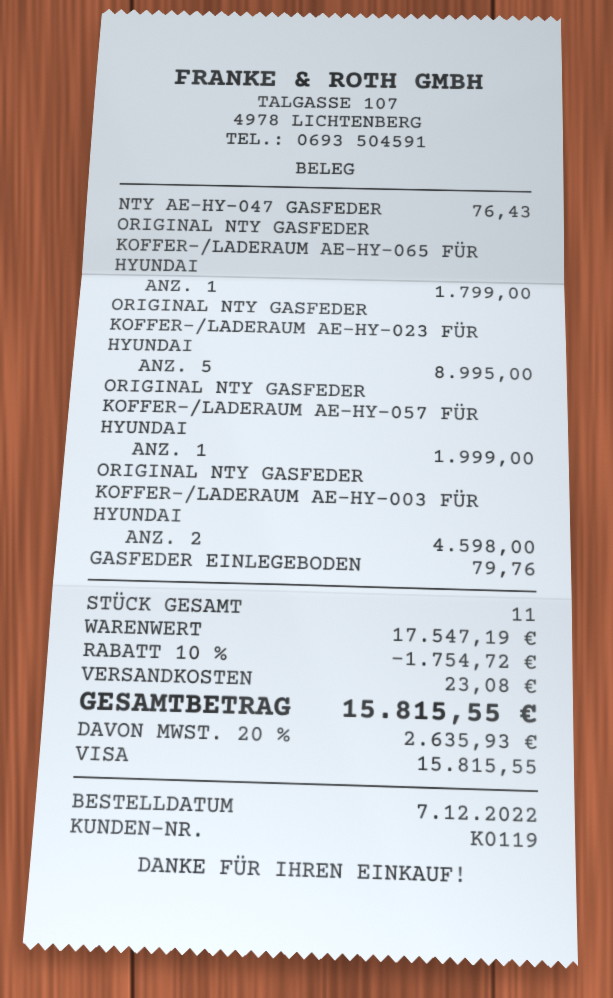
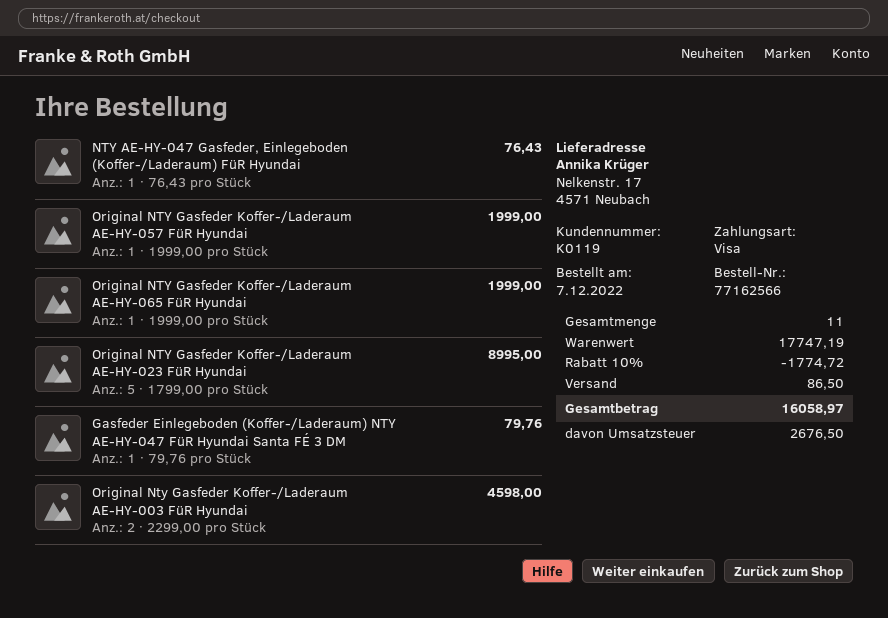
ORIGINAL NTY GASFEDER KOFFER-/LADERAUM AE-HY-065 FÜR HYUNDAI: 1 for 1799.00 -> 1 for 1999.00
subtotal: 17547.19 -> 17747.19
discount: 10% = 1754.72 -> 10% = 1774.72
shipping: 23.08 -> 86.50
tax: 2635.93 -> 2676.50
total: 15815.55 -> 16058.97

